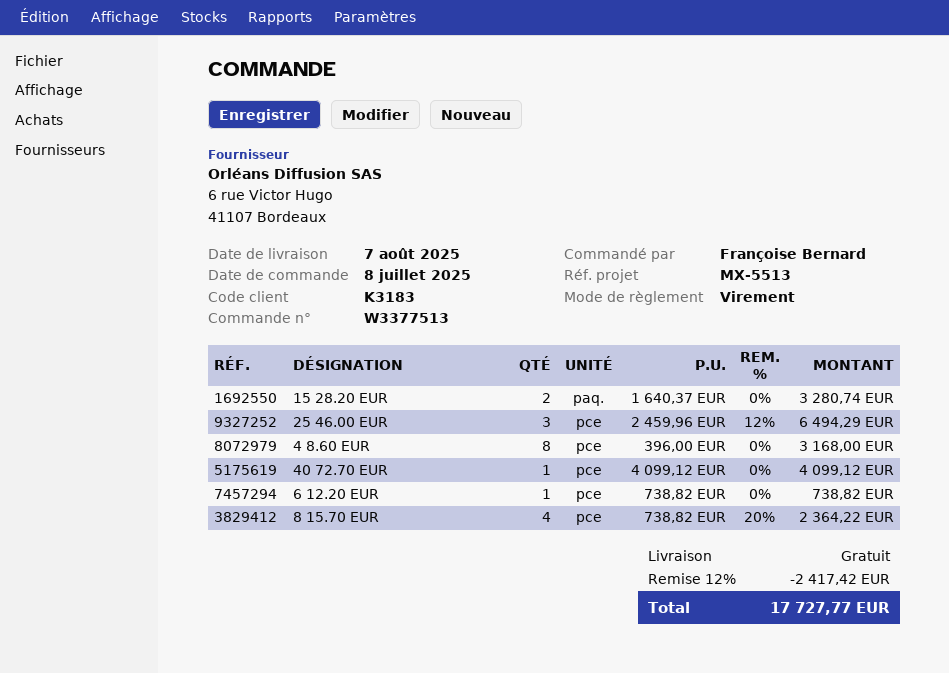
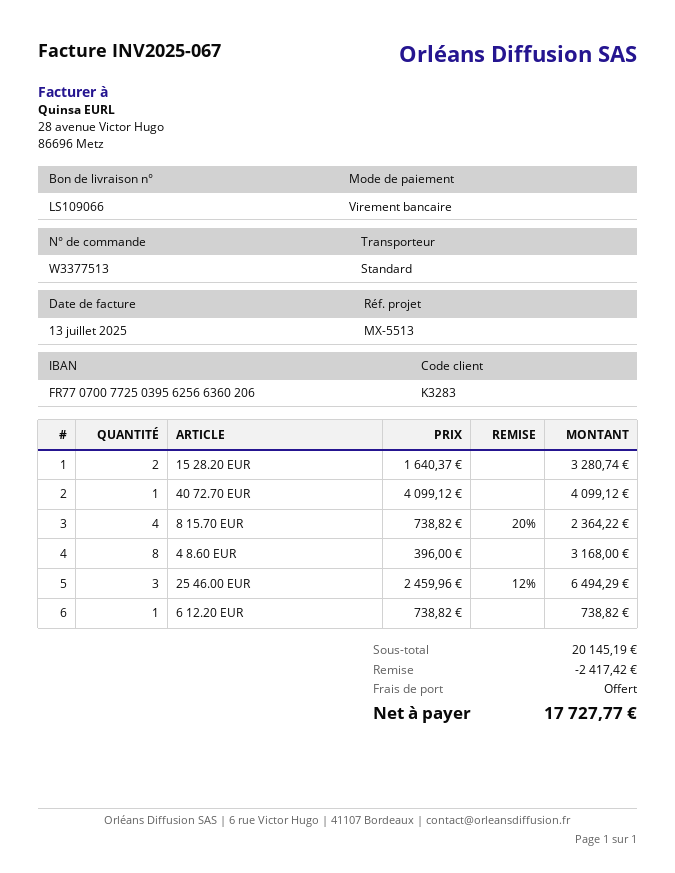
customer number: K3183 -> K3283

